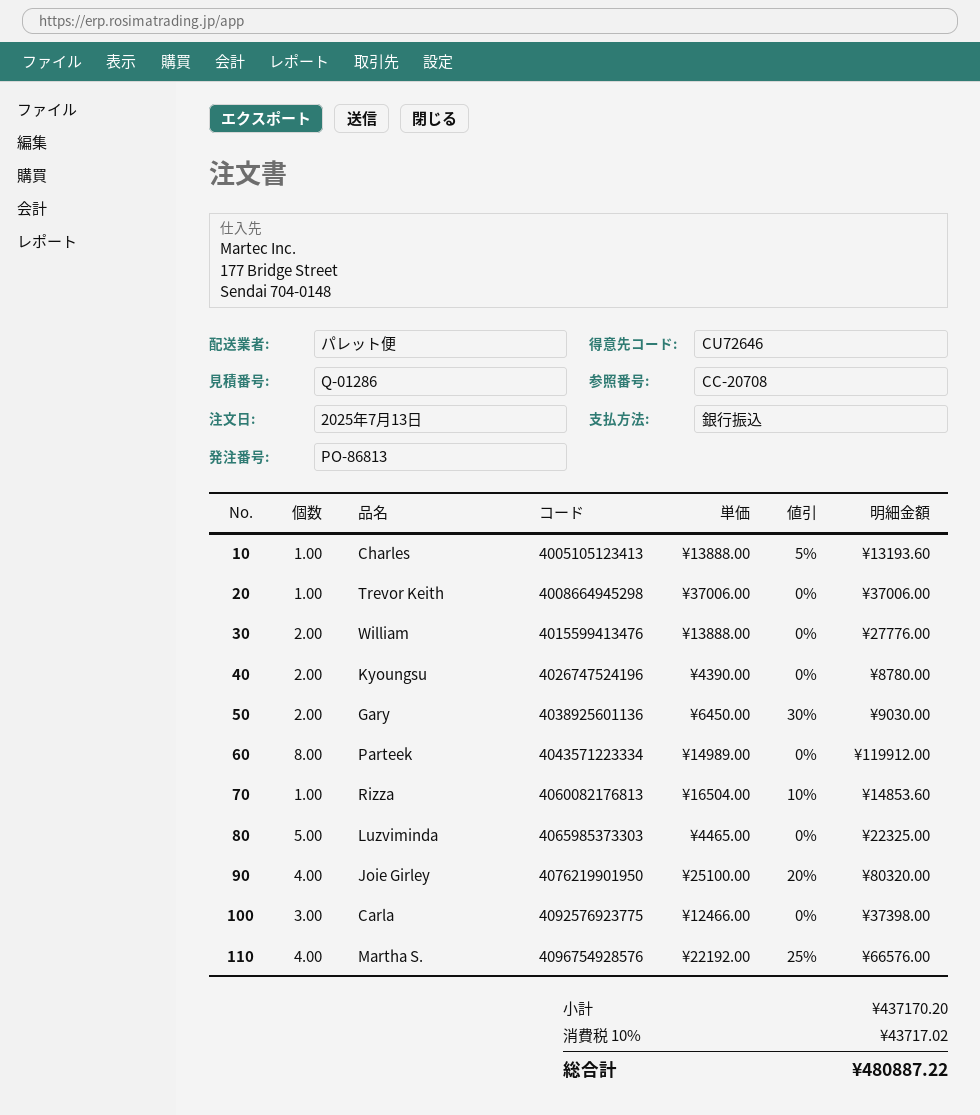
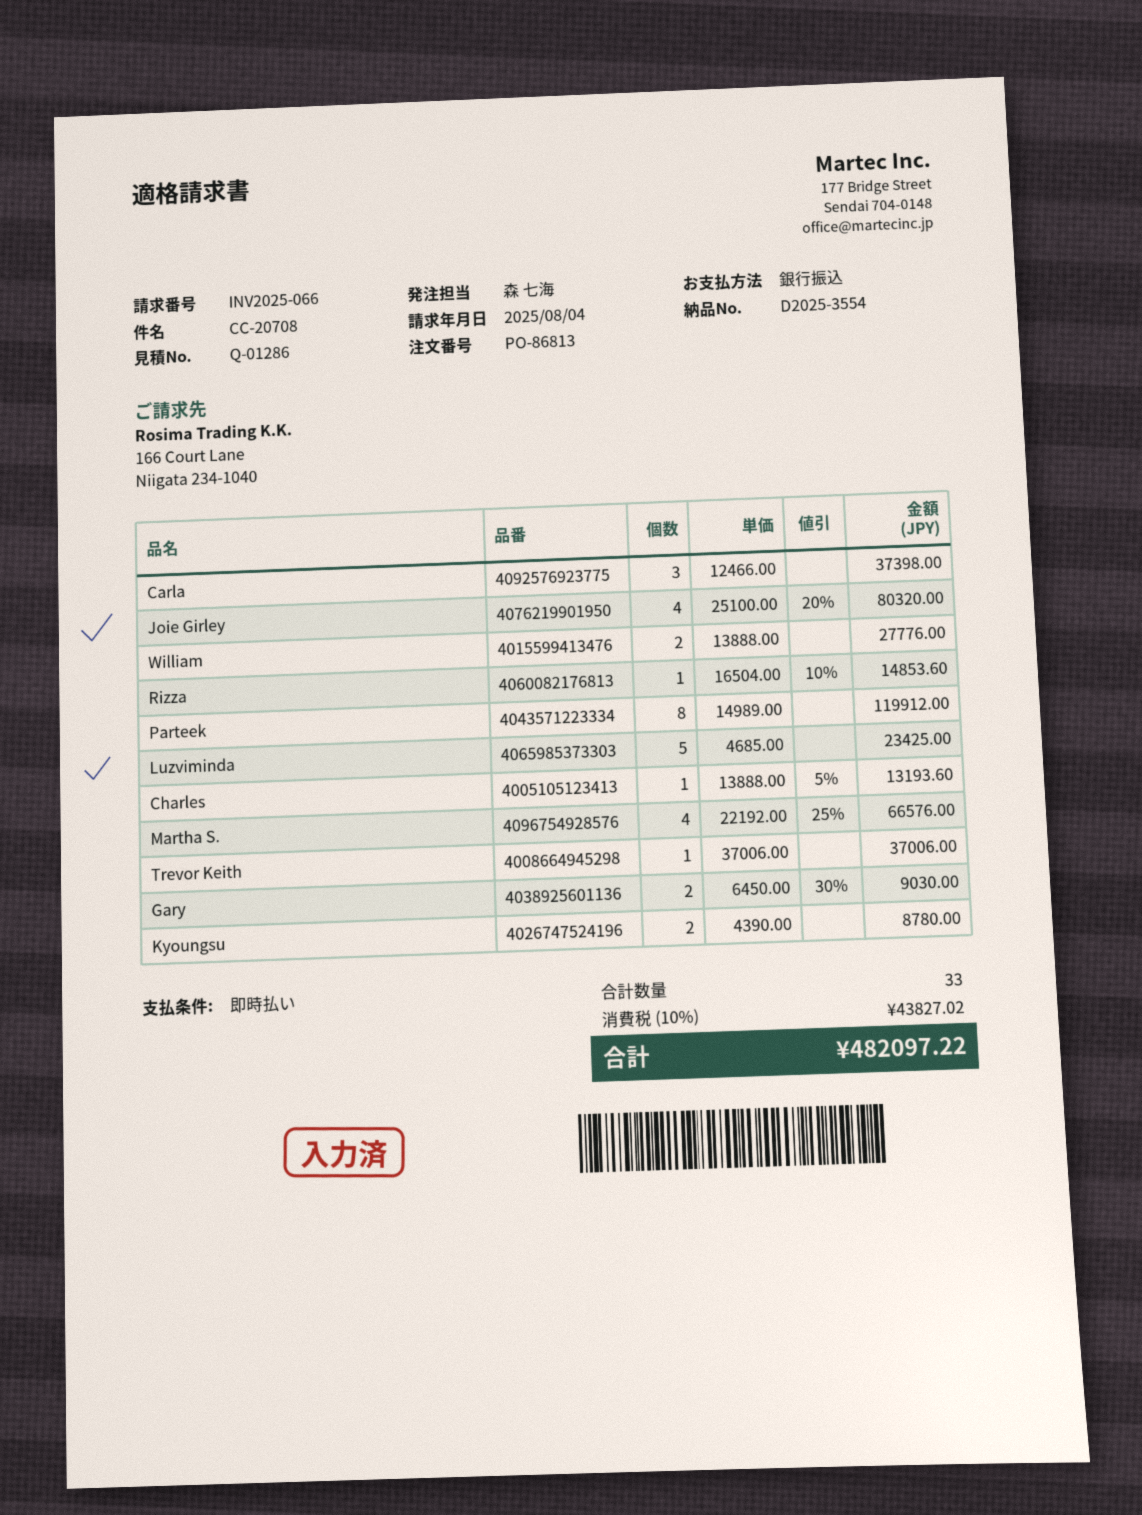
Luzviminda: 5 x 4465.00 = 22325.00 -> 5 x 4685.00 = 23425.00
tax: 10% = 43717.02 -> 10% = 43827.02
total: 480887.22 -> 482097.22

